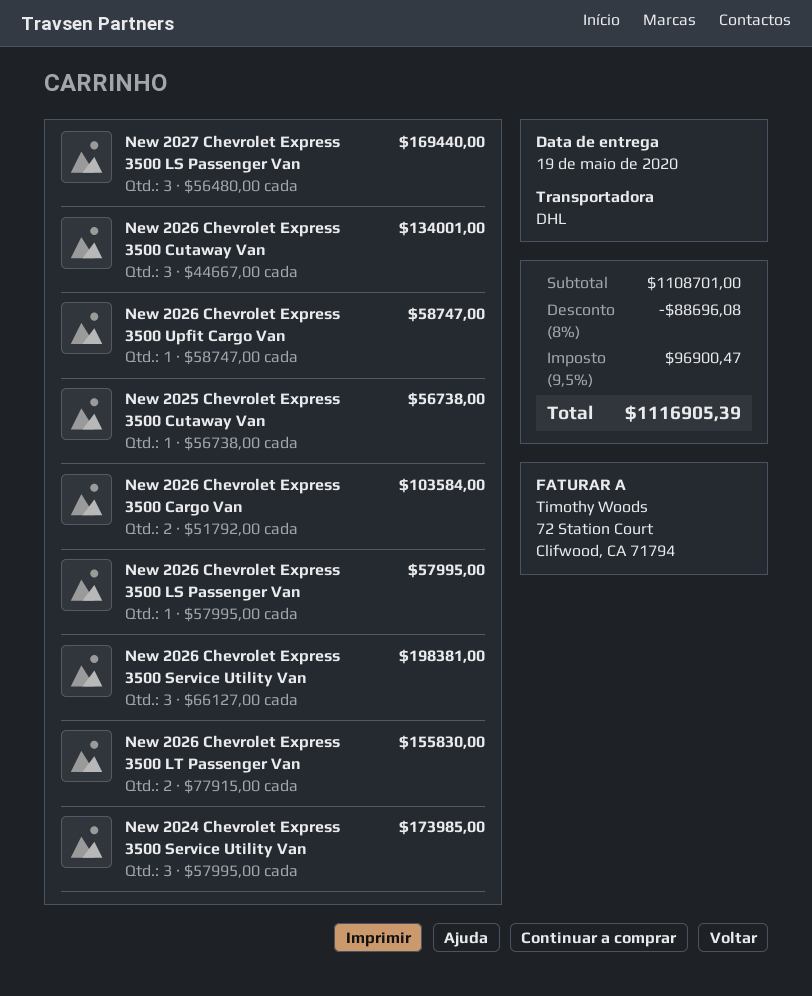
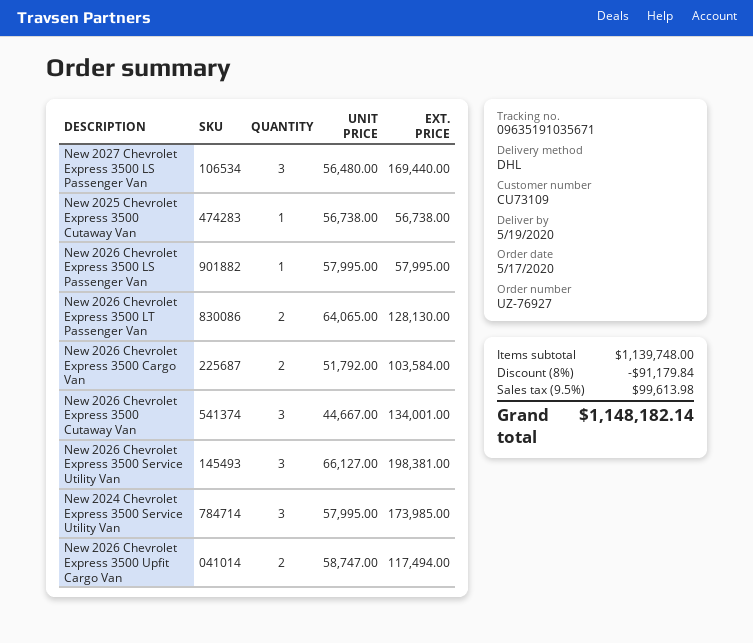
New 2026 Chevrolet Express 3500 Upfit Cargo Van: 1 x 58747.00 = 58747.00 -> 2 x 58747.00 = 117494.00
New 2026 Chevrolet Express 3500 LT Passenger Van: 2 x 77915.00 = 155830.00 -> 2 x 64065.00 = 128130.00
subtotal: 1108701.00 -> 1139748.00
discount: 8% = 88696.08 -> 8% = 91179.84
tax: 9.5% = 96900.47 -> 9.5% = 99613.98
total: 1116905.39 -> 1148182.14

